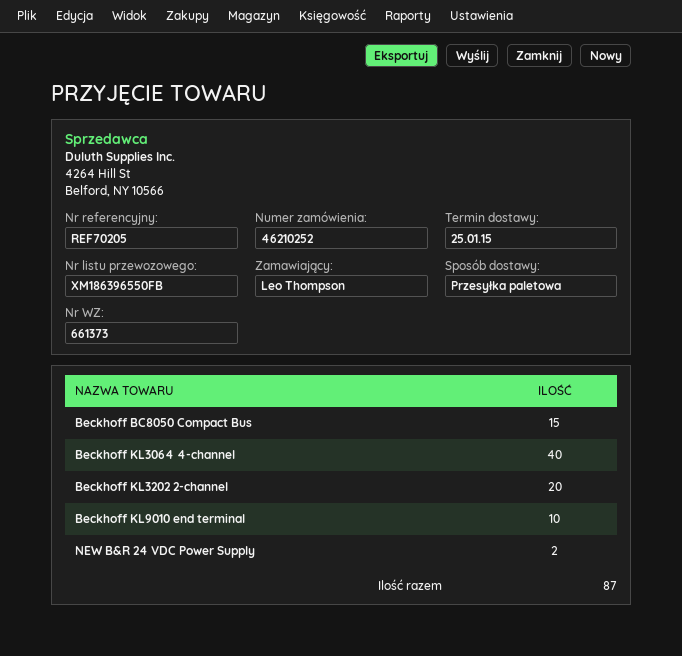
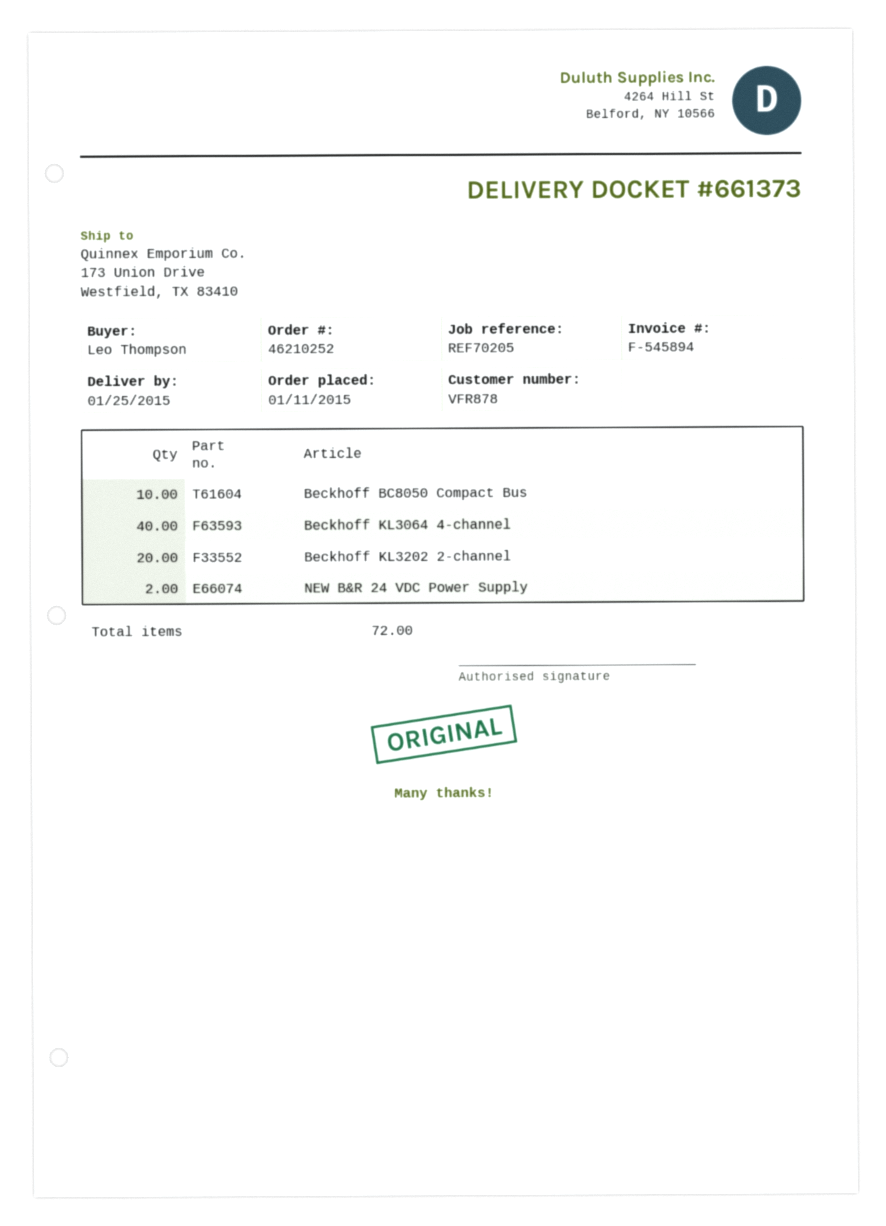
Beckhoff BC8050 Compact Bus: 15 -> 10
Beckhoff KL9010 end terminal: 10 -> none
total quantity: 87 -> 72

